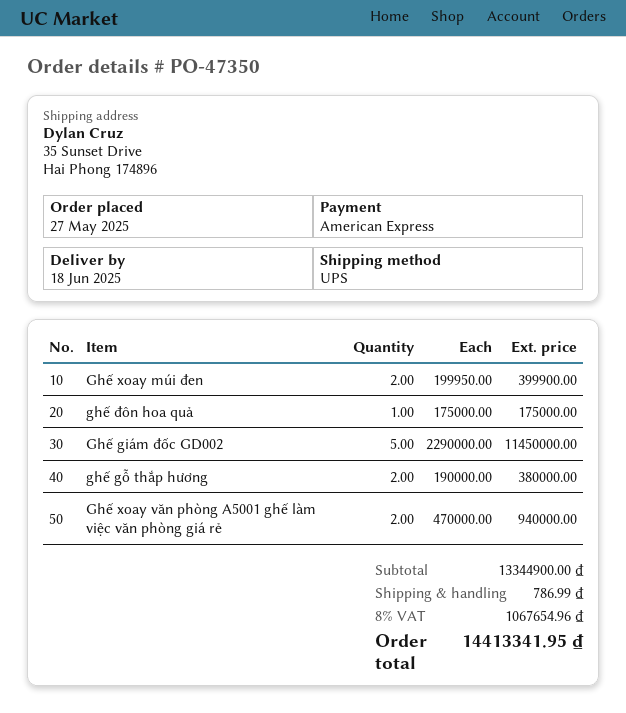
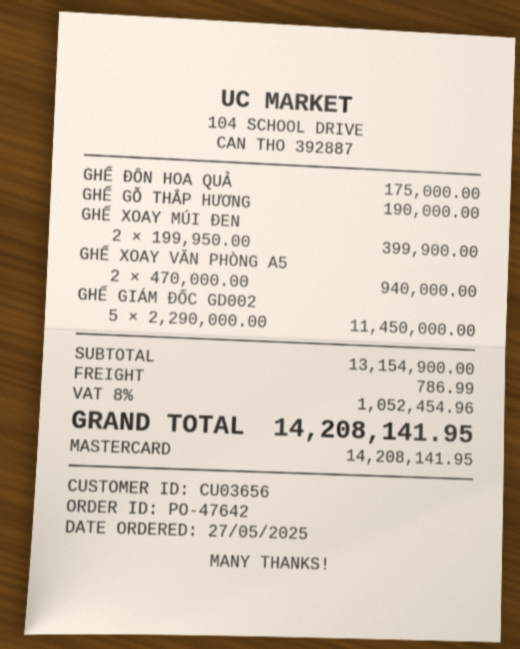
order number: PO-47350 -> PO-47642
payment method: American Express -> Mastercard
ghế gỗ thắp hương: 2 x 190000.00 = 380000.00 -> 1 x 190000.00 = 190000.00
subtotal: 13344900.00 -> 13154900.00
tax: 8% = 1067654.96 -> 8% = 1052454.96
total: 14413341.95 -> 14208141.95

